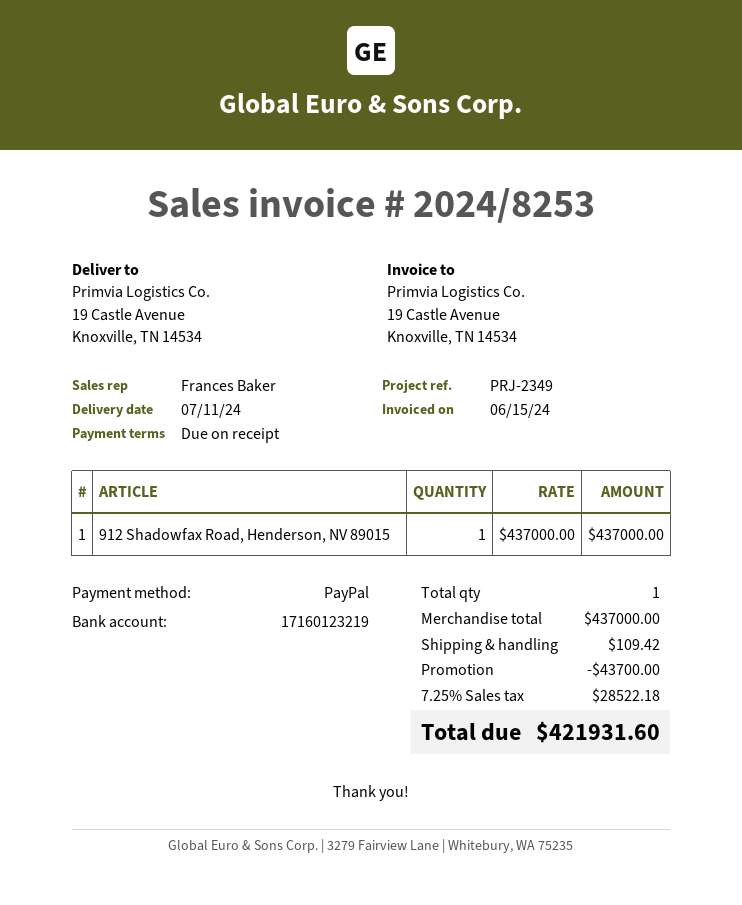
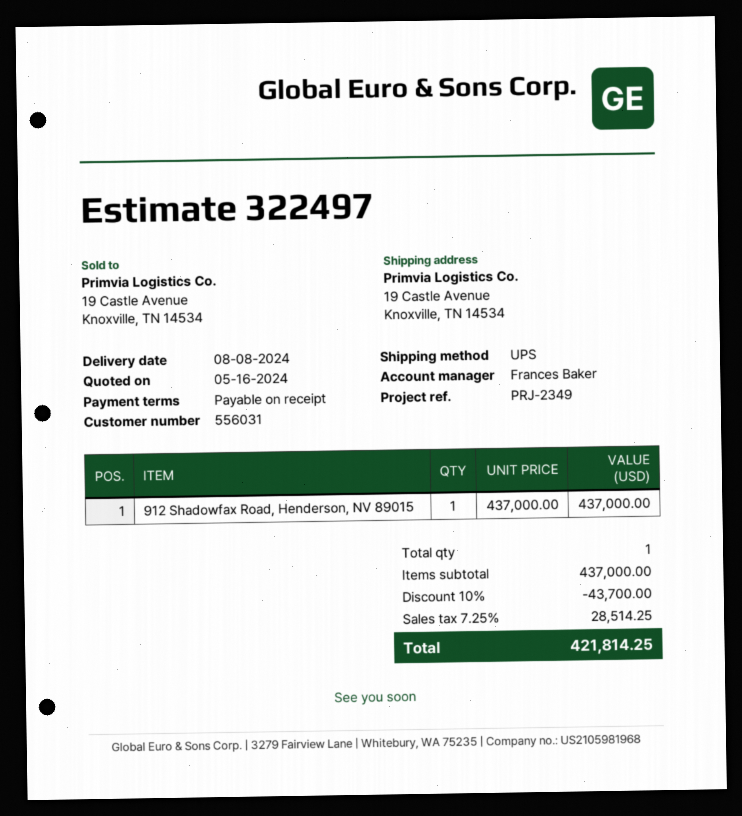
delivery date: 2024-07-11 -> 2024-08-08
shipping: 109.42 -> none
tax: 7.25% = 28522.18 -> 7.25% = 28514.25
total: 421931.60 -> 421814.25

